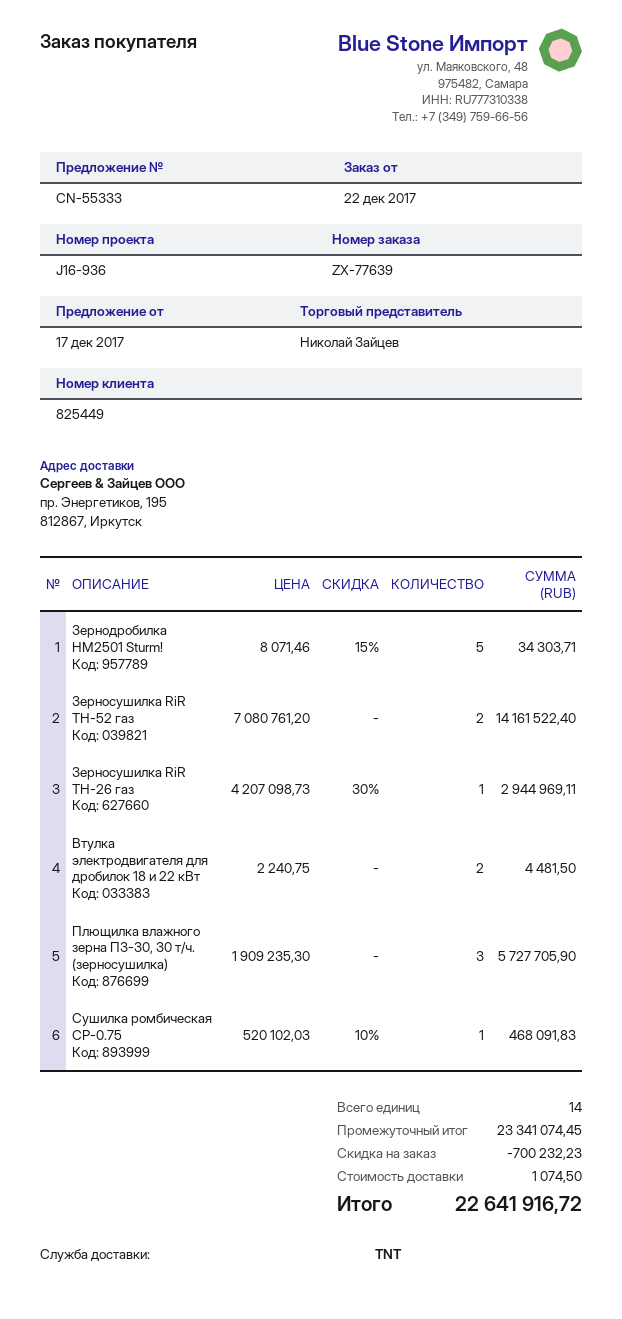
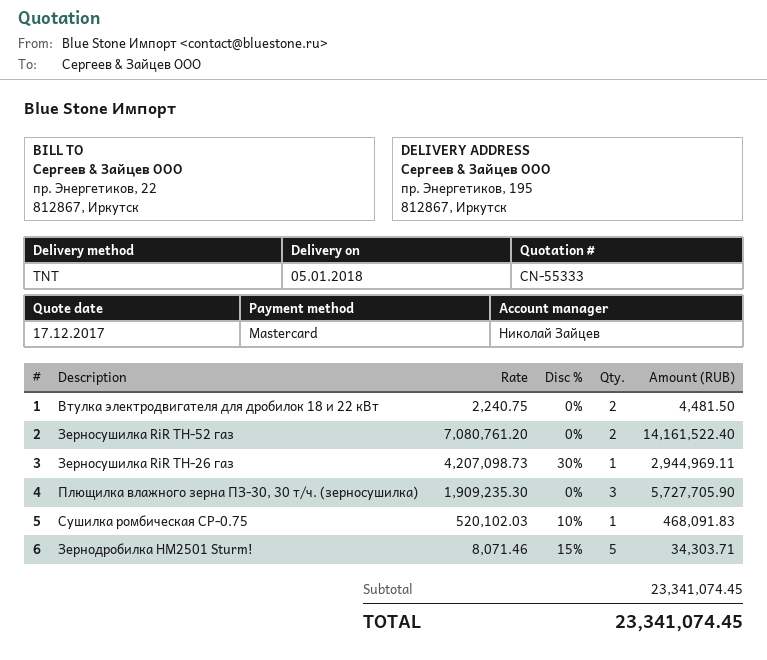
discount: 700232.23 -> none
shipping: 1074.50 -> none
total: 22641916.72 -> 23341074.45

